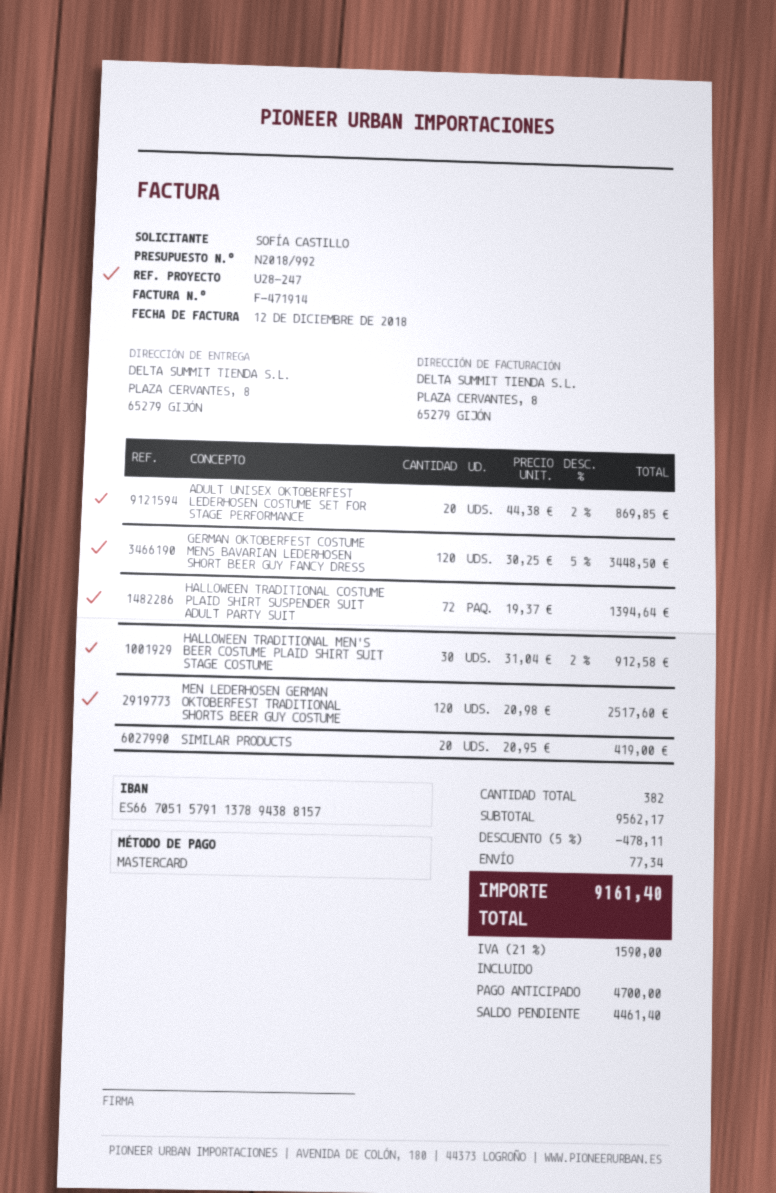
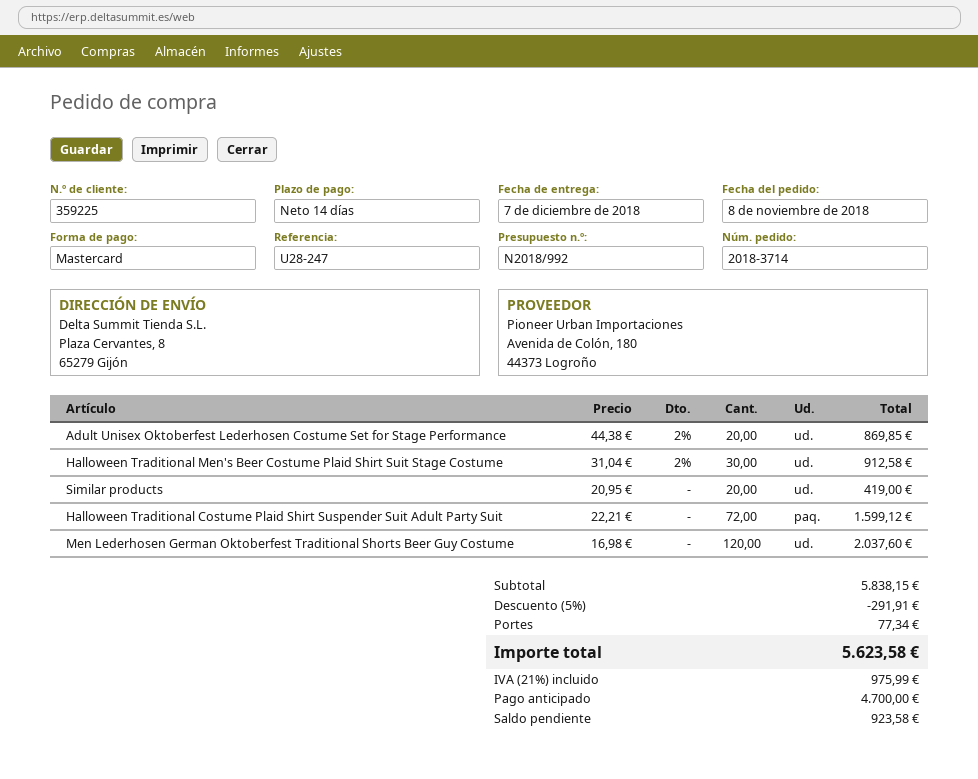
GERMAN OKTOBERFEST COSTUME MENS BAVARIAN LEDERHOSEN SHORT BEER GUY FANCY DRESS: 120 x 30.25 - 5% = 3448.50 -> none
HALLOWEEN TRADITIONAL COSTUME PLAID SHIRT SUSPENDER SUIT ADULT PARTY SUIT: 72 x 19.37 = 1394.64 -> 72 x 22.21 = 1599.12
MEN LEDERHOSEN GERMAN OKTOBERFEST TRADITIONAL SHORTS BEER GUY COSTUME: 120 x 20.98 = 2517.60 -> 120 x 16.98 = 2037.60
subtotal: 9562.17 -> 5838.15
discount: 5% = 478.11 -> 5% = 291.91
tax: 21% = 1590.00 -> 21% = 975.99
total: 9161.40 -> 5623.58
balance: 4461.40 -> 923.58

